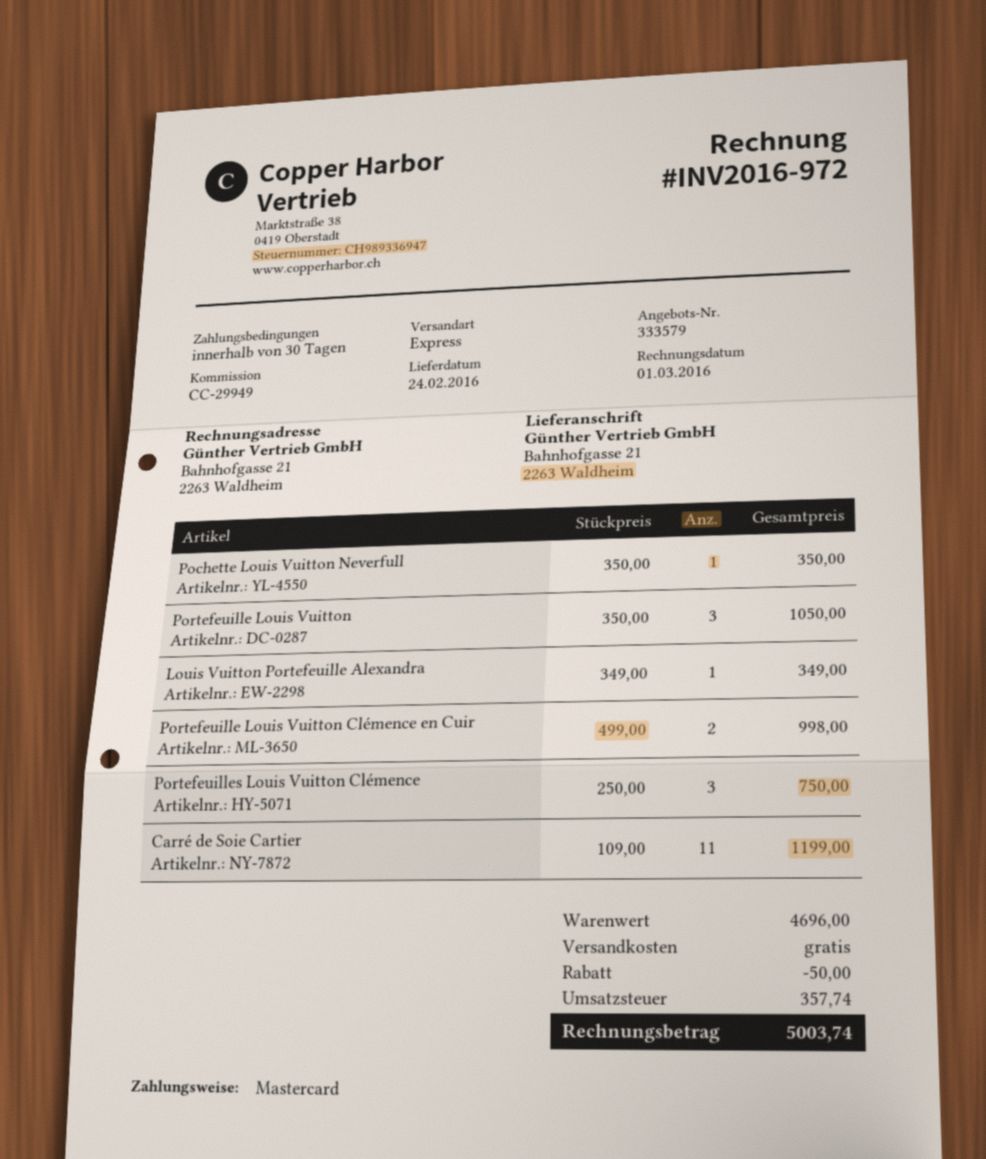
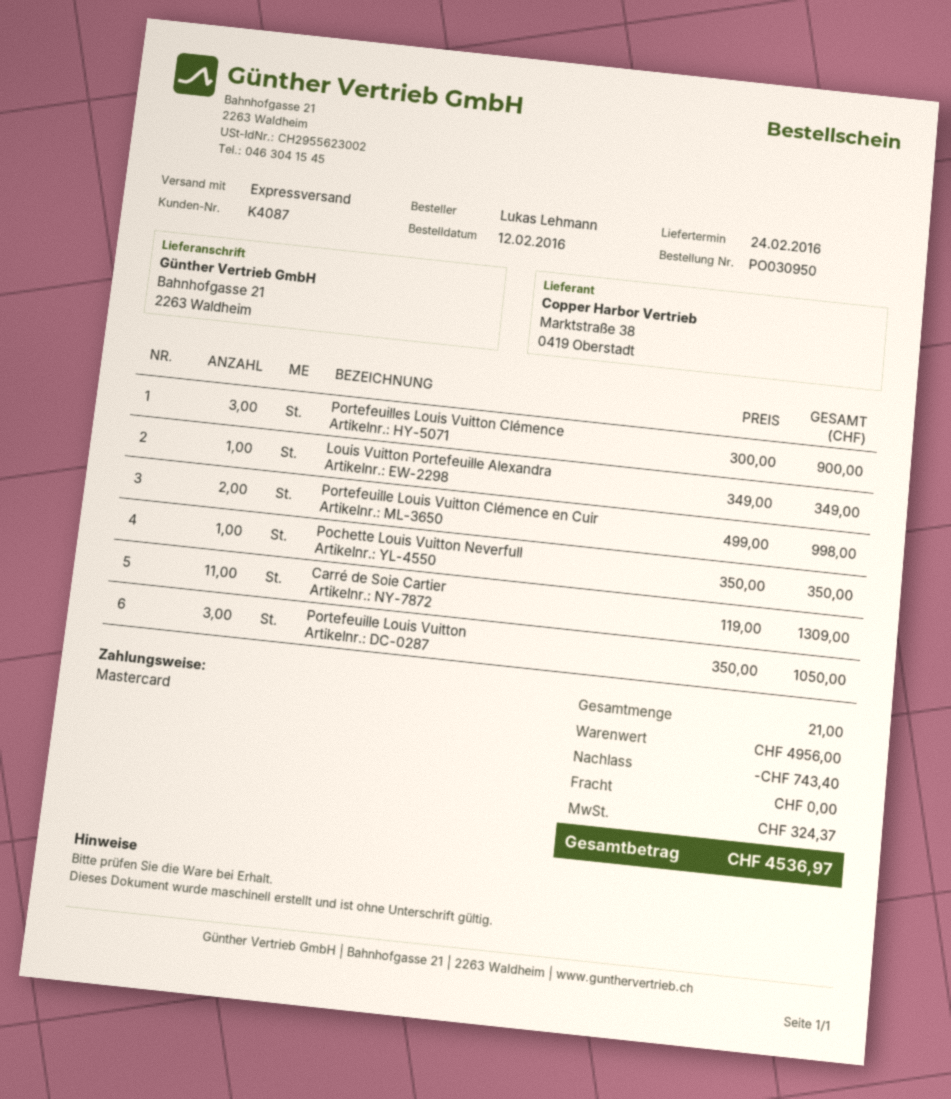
Portefeuilles Louis Vuitton Clémence: 3 x 250.00 = 750.00 -> 3 x 300.00 = 900.00
Carré de Soie Cartier: 11 x 109.00 = 1199.00 -> 11 x 119.00 = 1309.00
subtotal: 4696.00 -> 4956.00
discount: 50.00 -> 743.40
tax: 357.74 -> 324.37
total: 5003.74 -> 4536.97

